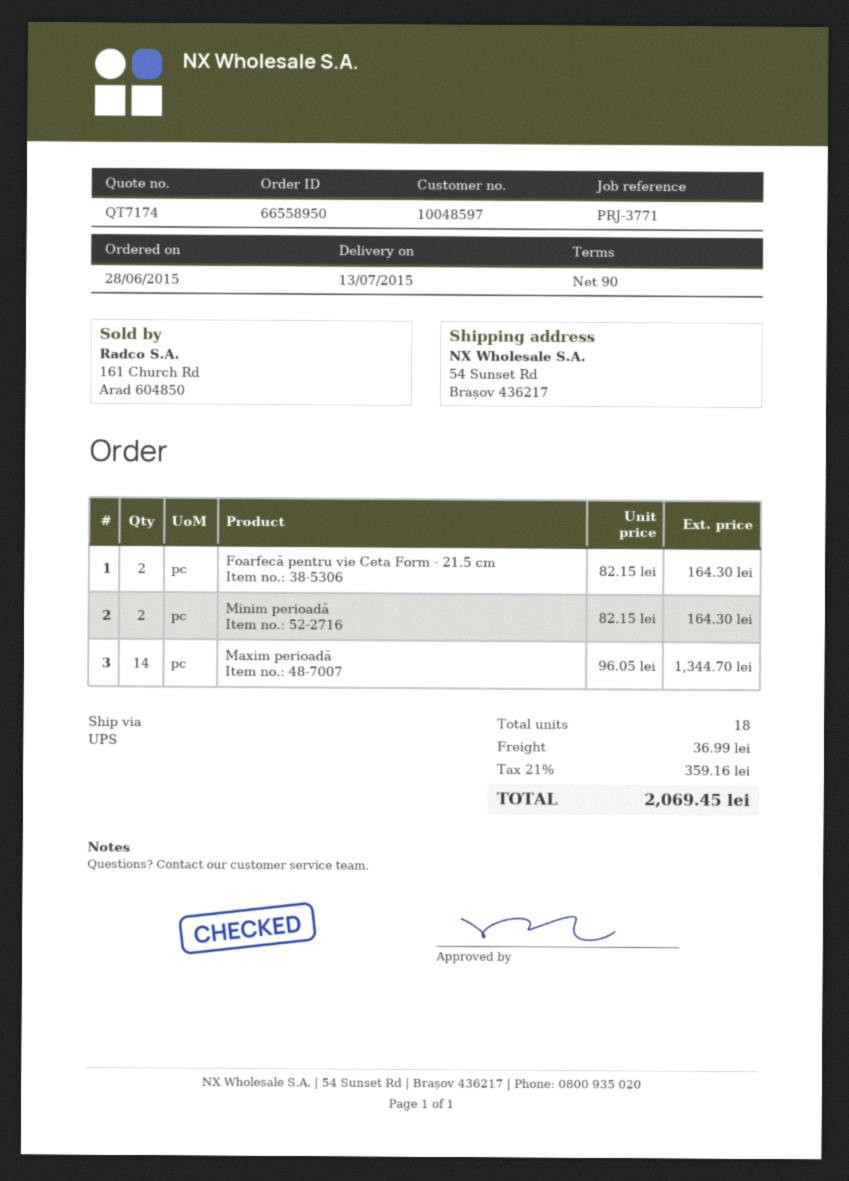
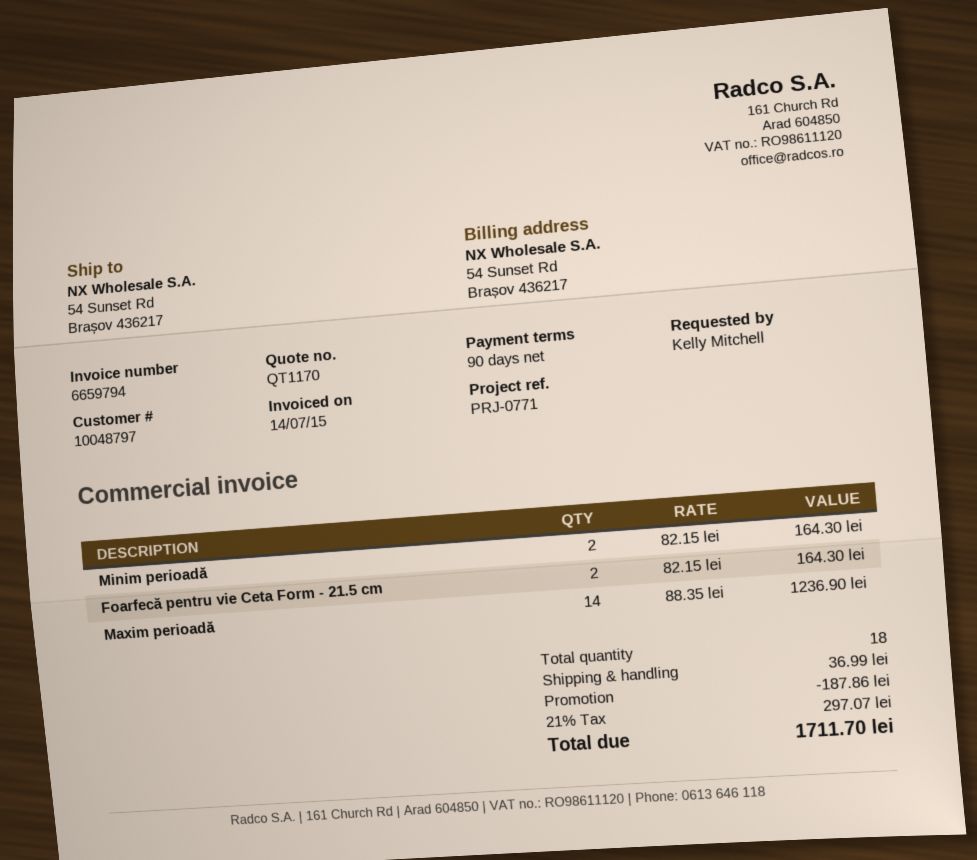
quote number: QT7174 -> QT1170
customer number: 10048597 -> 10048797
reference: PRJ-3771 -> PRJ-0771
Maxim perioadă: 14 x 96.05 = 1344.70 -> 14 x 88.35 = 1236.90
discount: none -> 187.86
tax: 21% = 359.16 -> 21% = 297.07
total: 2069.45 -> 1711.70

